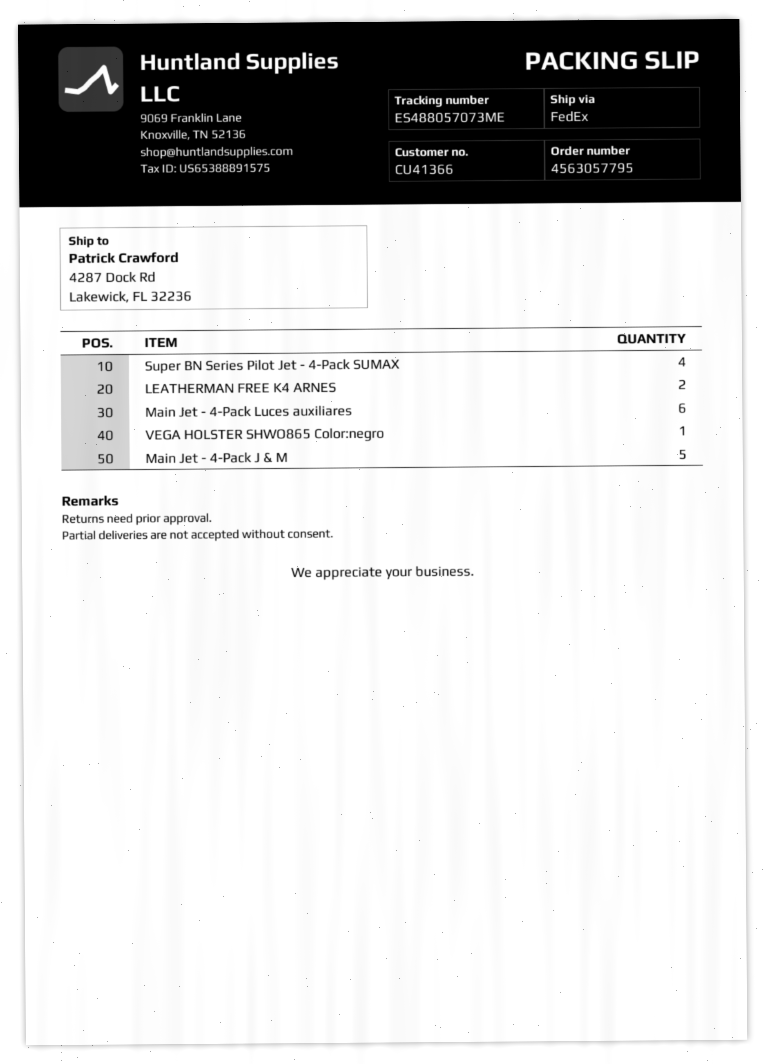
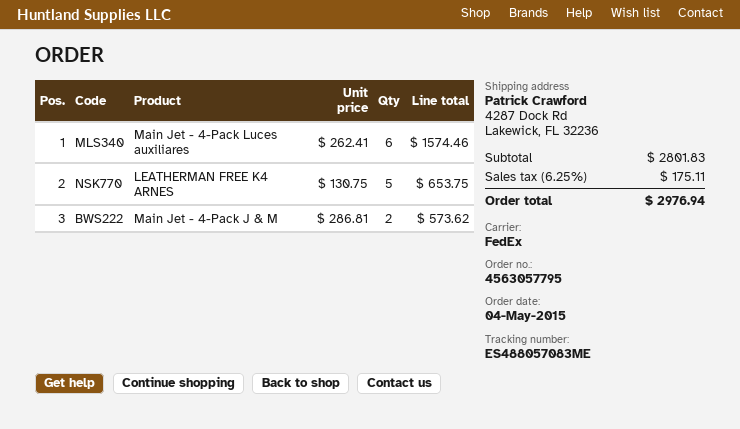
tracking number: ES488057073ME -> ES488057083ME
Super BN Series Pilot Jet - 4-Pack SUMAX: 4 -> none
LEATHERMAN FREE K4 ARNES: 2 -> 5
VEGA HOLSTER SHWO865 Color:negro: 1 -> none
Main Jet - 4-Pack J & M: 5 -> 2

